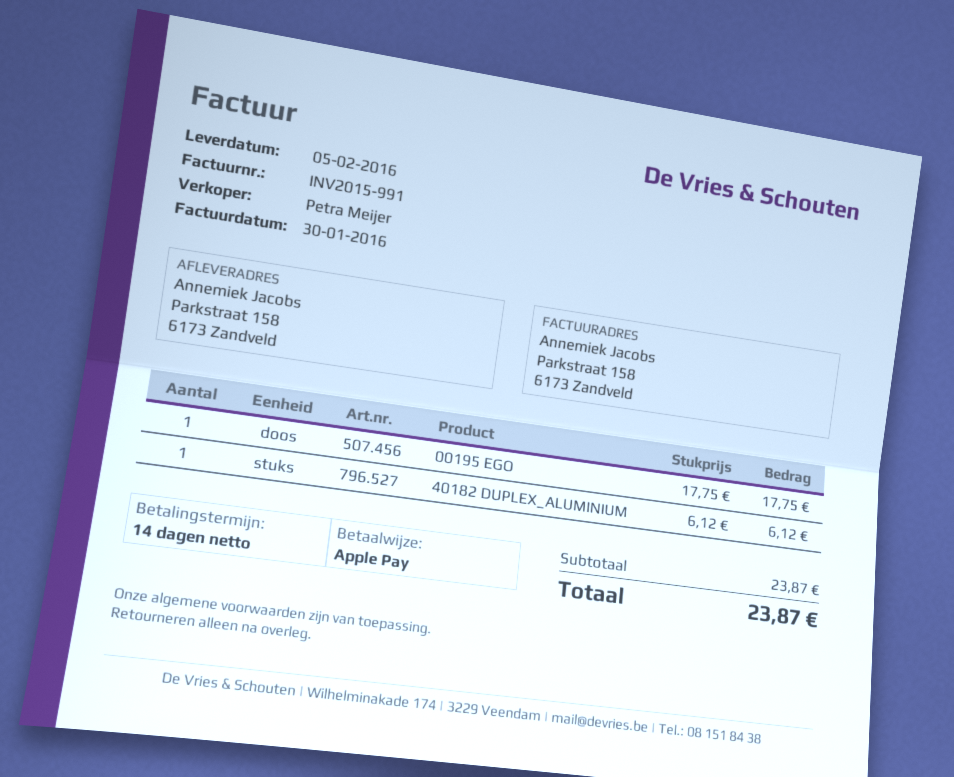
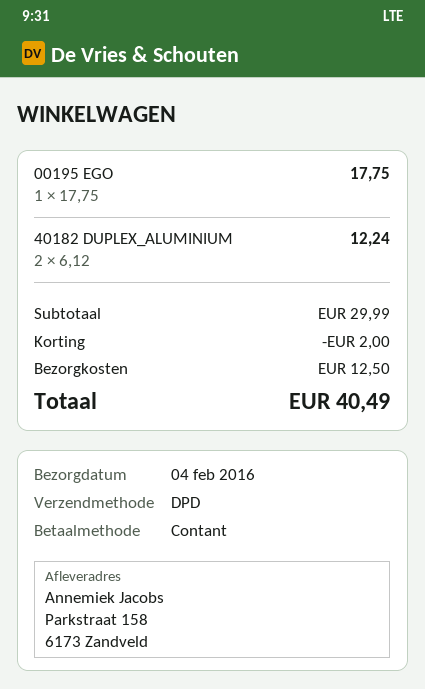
delivery date: 2016-02-05 -> 2016-02-04
payment method: Apple Pay -> cash
40182 DUPLEX_ALUMINIUM: 1 x 6.12 = 6.12 -> 2 x 6.12 = 12.24
subtotal: 23.87 -> 29.99
discount: none -> 2.00
shipping: none -> 12.50
total: 23.87 -> 40.49

